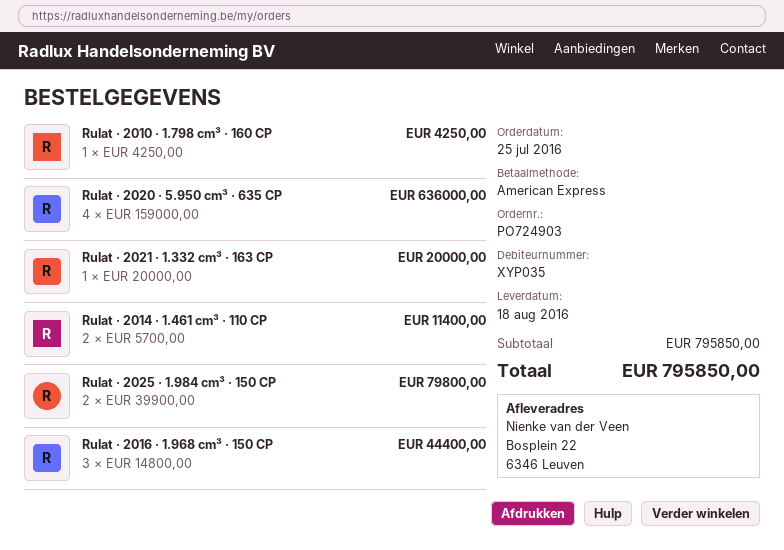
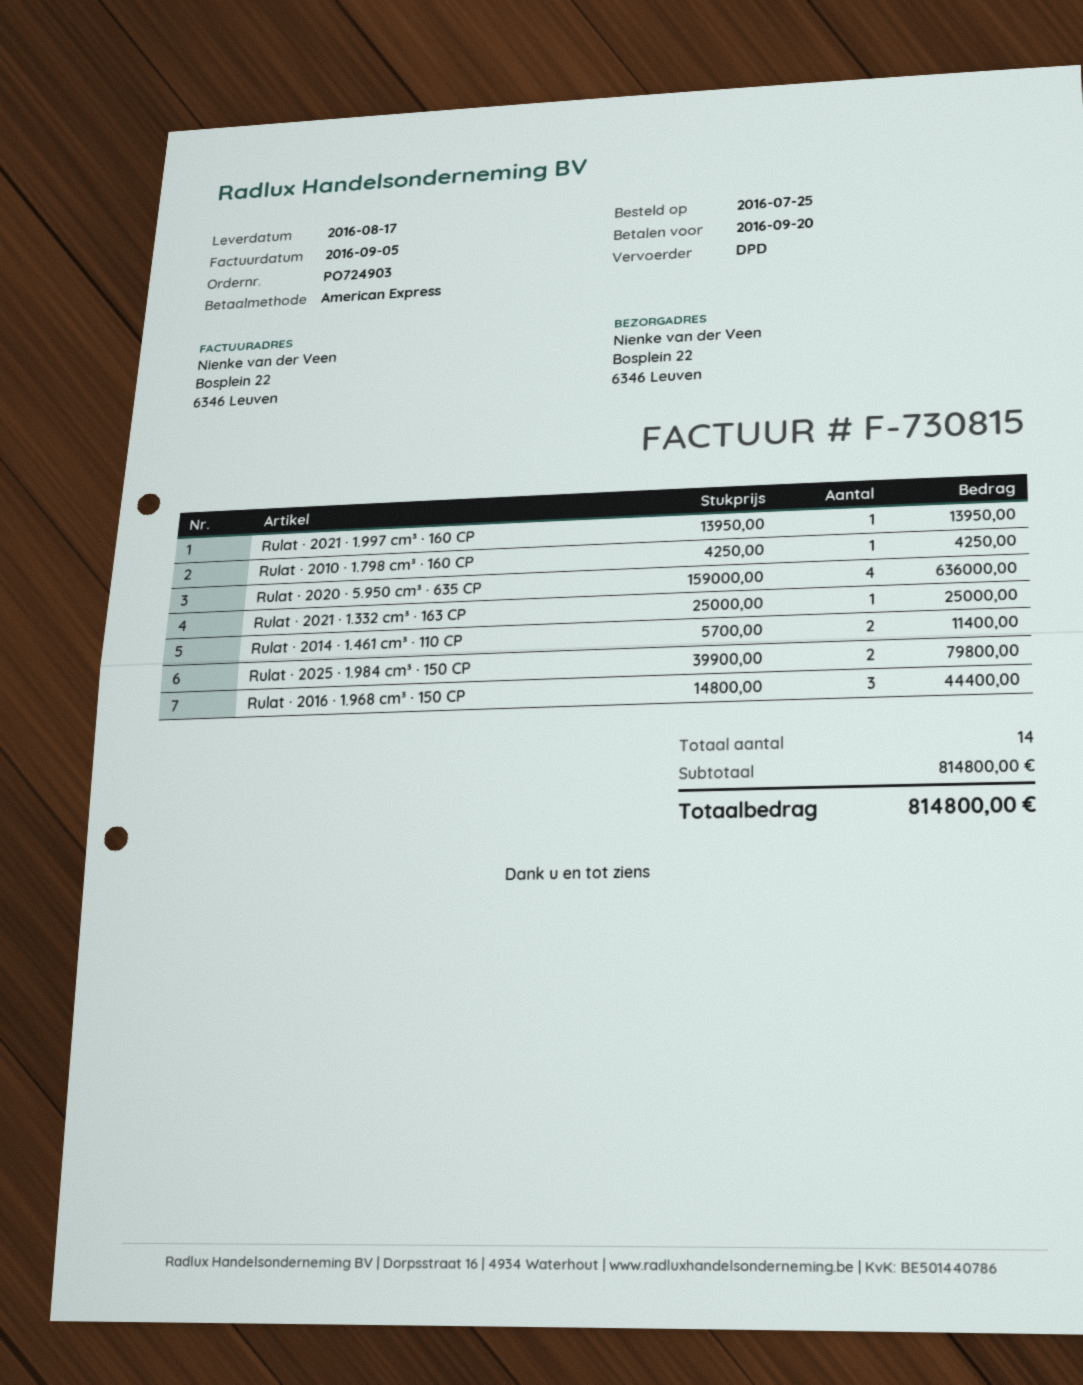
delivery date: 2016-08-18 -> 2016-08-17
Rulat · 2021 · 1.332 cm³ · 163 CP: 1 x 20000.00 = 20000.00 -> 1 x 25000.00 = 25000.00
Rulat · 2021 · 1.997 cm³ · 160 CP: none -> 1 x 13950.00 = 13950.00
subtotal: 795850.00 -> 814800.00
total: 795850.00 -> 814800.00

